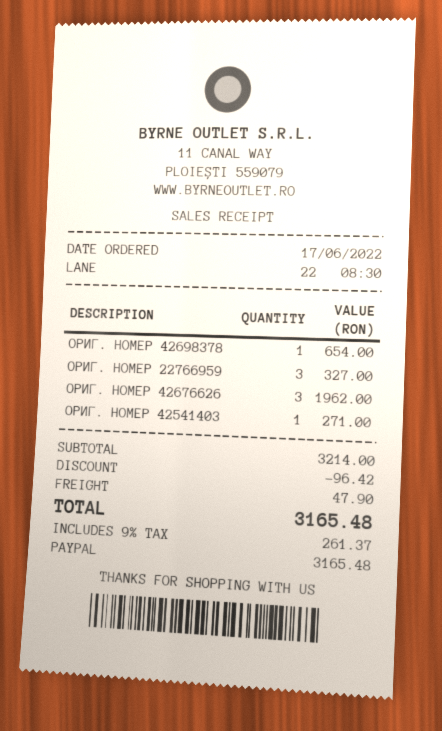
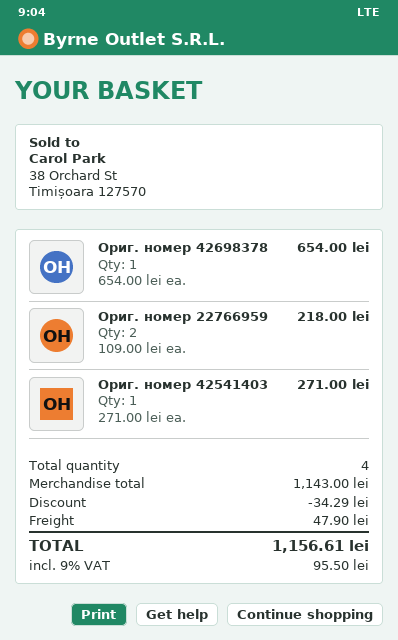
ОРИГ. НОМЕР 22766959: 3 for 327.00 -> 2 for 218.00
ОРИГ. НОМЕР 42676626: 3 for 1962.00 -> none
subtotal: 3214.00 -> 1143.00
discount: 96.42 -> 34.29
tax: 9% = 261.37 -> 9% = 95.50
total: 3165.48 -> 1156.61

